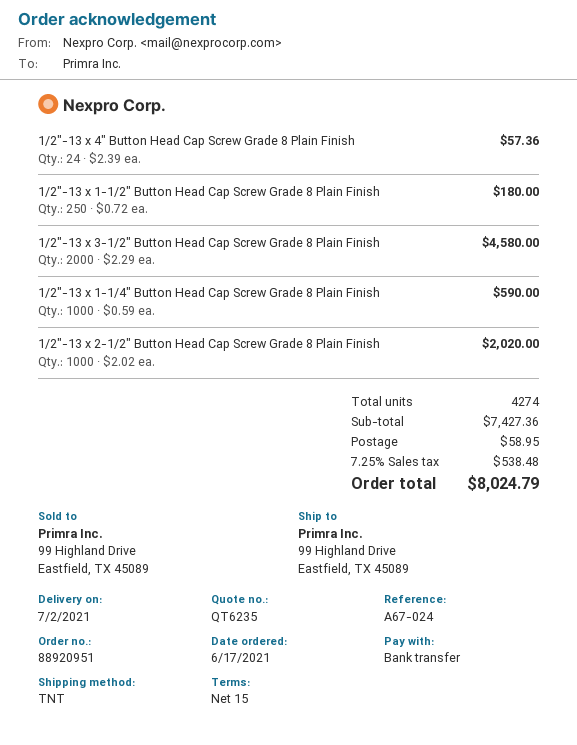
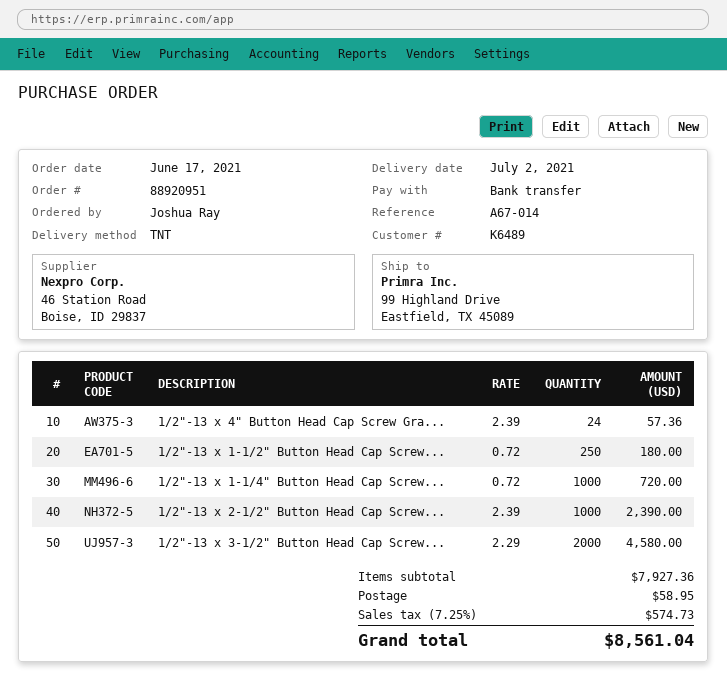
reference: A67-024 -> A67-014
1/2"-13 x 1-1/4" Button Head Cap Screw Grade 8 Plain Finish: 1000 x 0.59 = 590.00 -> 1000 x 0.72 = 720.00
1/2"-13 x 2-1/2" Button Head Cap Screw Grade 8 Plain Finish: 1000 x 2.02 = 2020.00 -> 1000 x 2.39 = 2390.00
subtotal: 7427.36 -> 7927.36
tax: 7.25% = 538.48 -> 7.25% = 574.73
total: 8024.79 -> 8561.04

